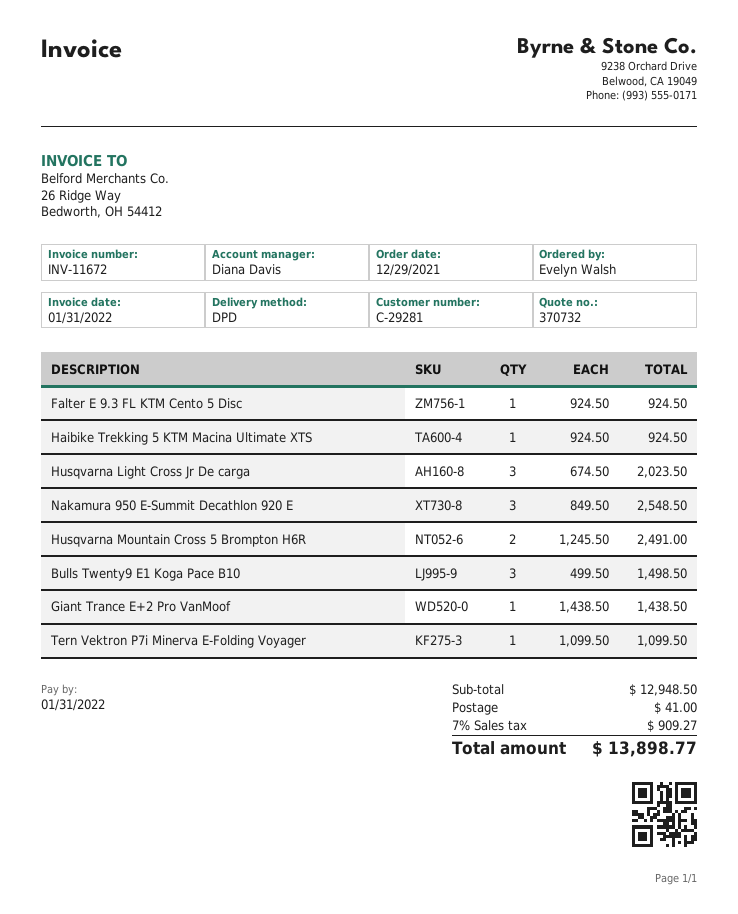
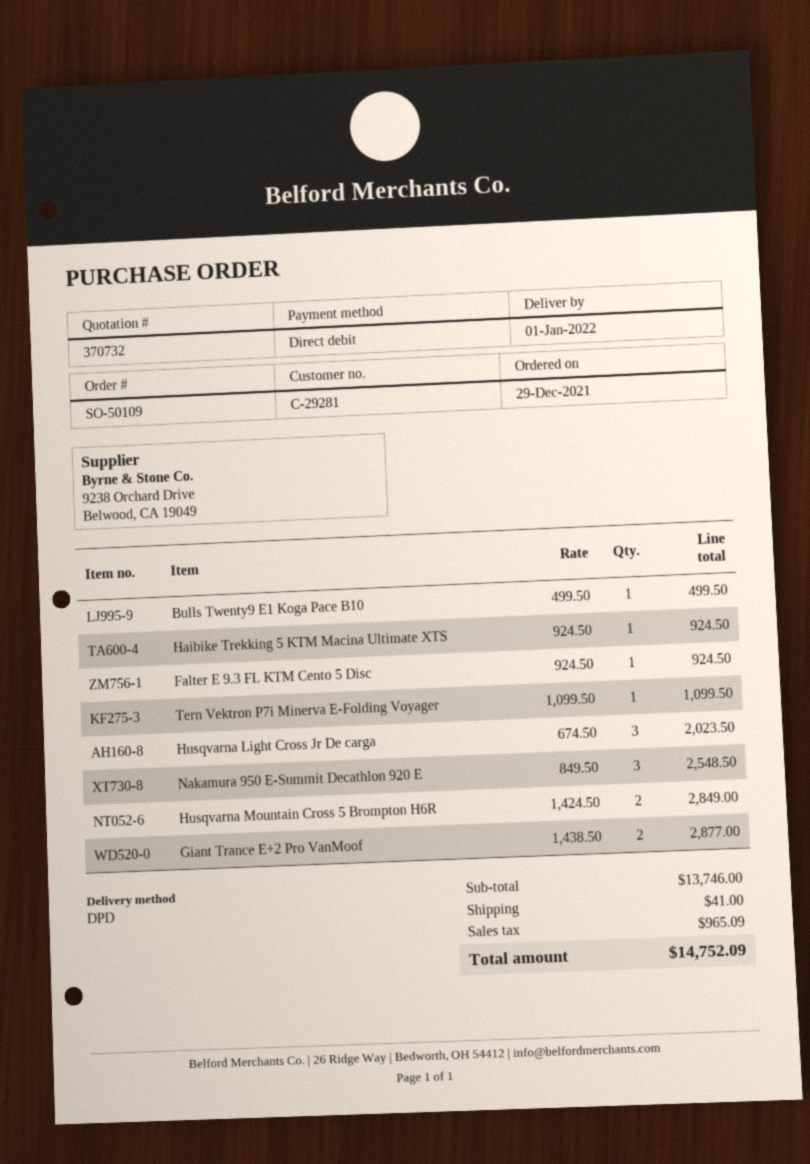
Husqvarna Mountain Cross 5 Brompton H6R: 2 x 1245.50 = 2491.00 -> 2 x 1424.50 = 2849.00
Bulls Twenty9 E1 Koga Pace B10: 3 x 499.50 = 1498.50 -> 1 x 499.50 = 499.50
Giant Trance E+2 Pro VanMoof: 1 x 1438.50 = 1438.50 -> 2 x 1438.50 = 2877.00
subtotal: 12948.50 -> 13746.00
tax: 909.27 -> 965.09
total: 13898.77 -> 14752.09

